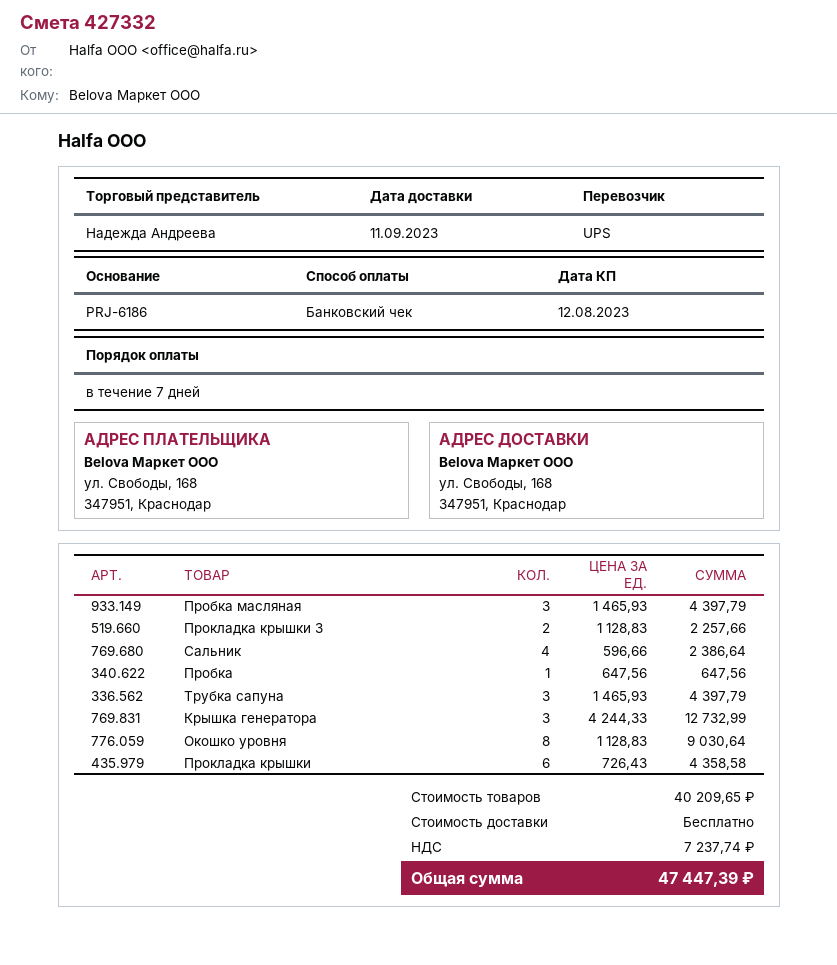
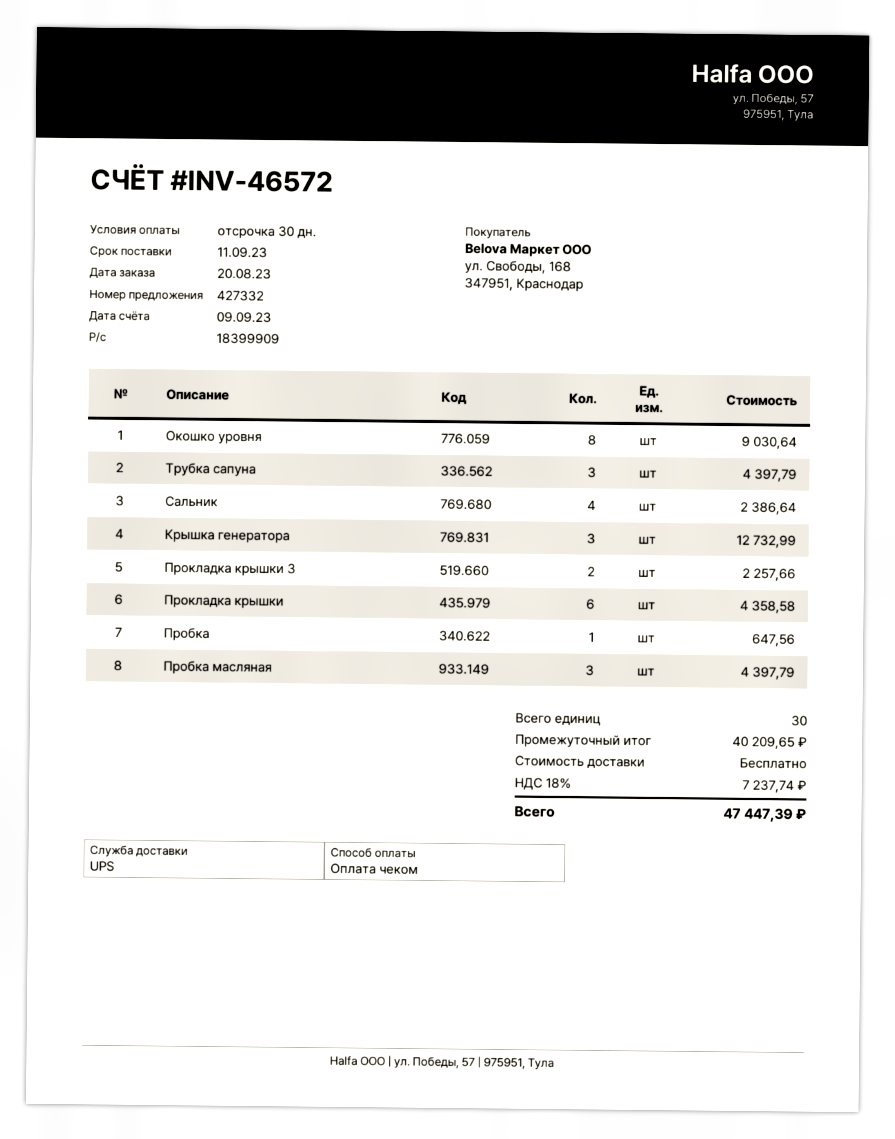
payment terms: 7 days -> 30 days

